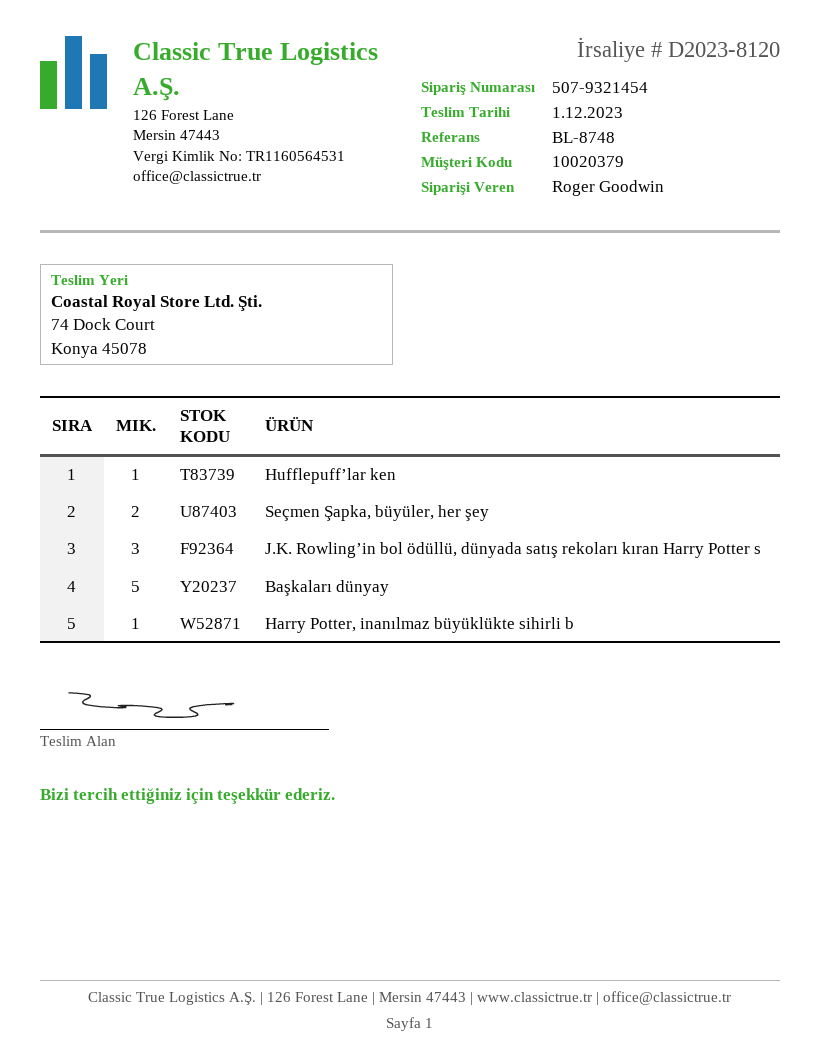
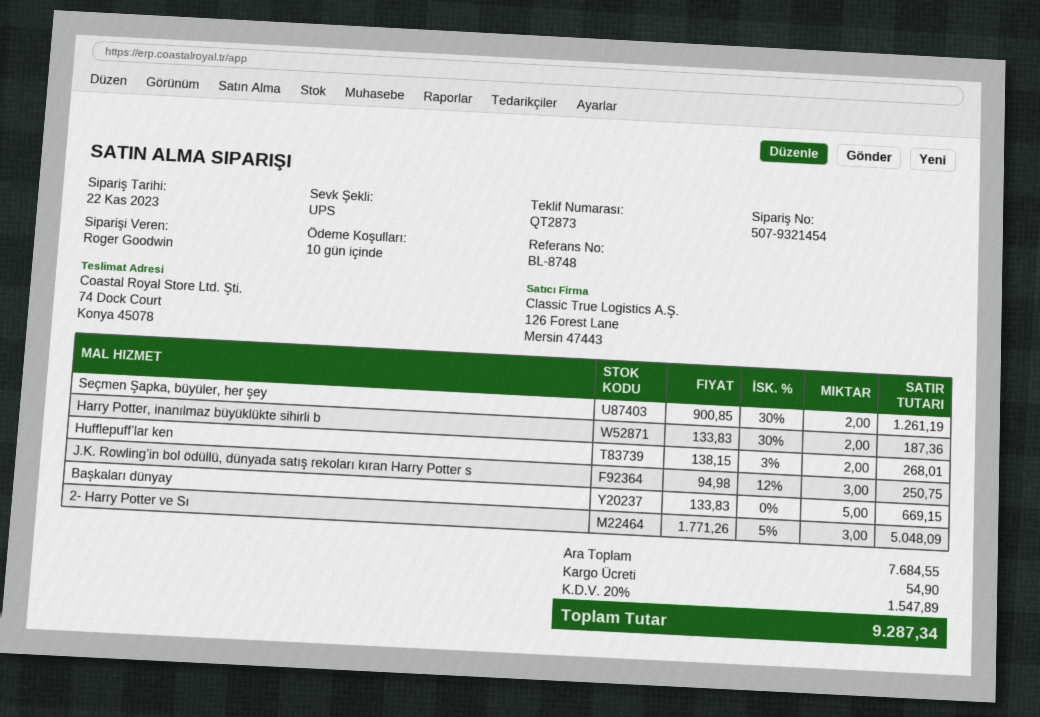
Hufflepuff’lar ken: 1 -> 2
Harry Potter, inanılmaz büyüklükte sihirli b: 1 -> 2
2- Harry Potter ve Sı: none -> 3

